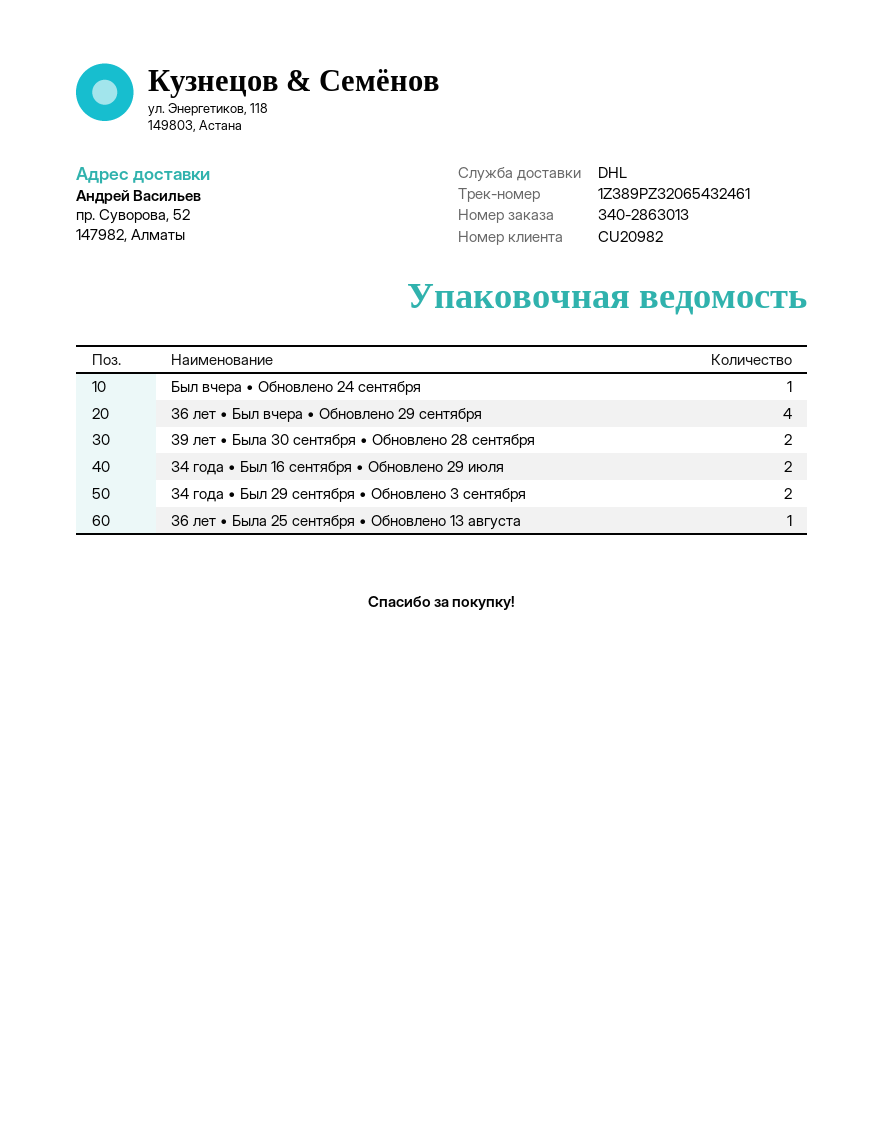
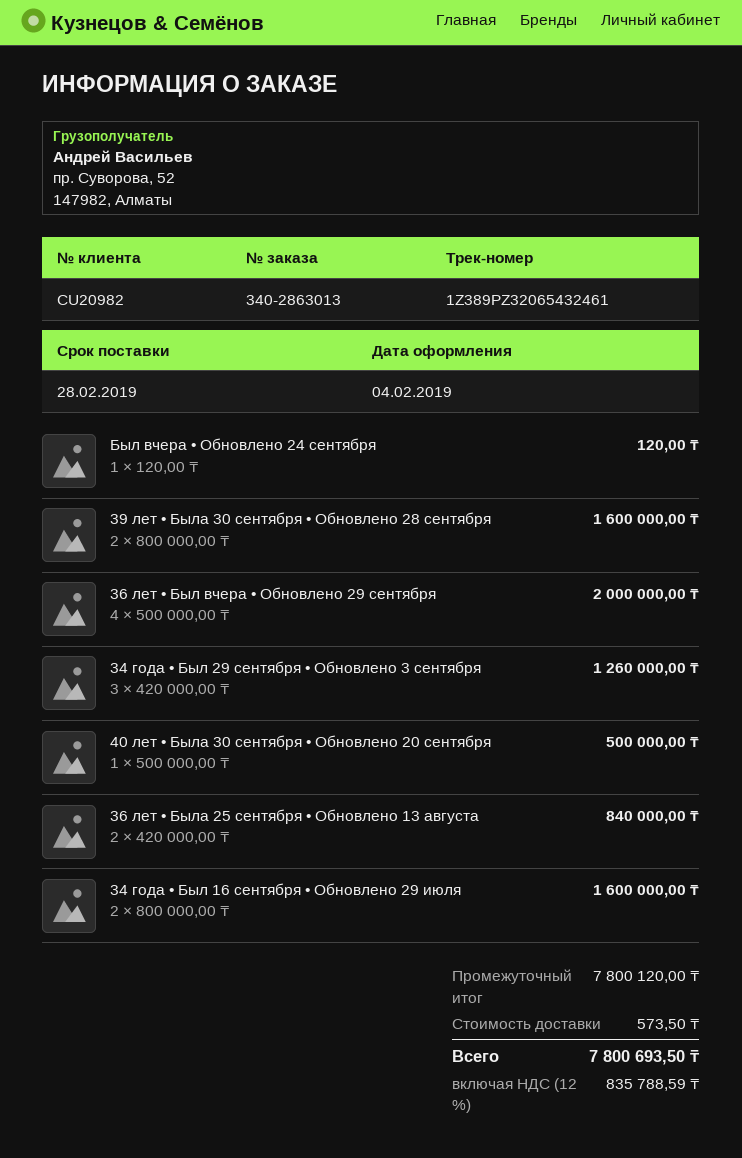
34 года • Был 29 сентября • Обновлено 3 сентября: 2 -> 3
36 лет • Была 25 сентября • Обновлено 13 августа: 1 -> 2
40 лет • Была 30 сентября • Обновлено 20 сентября: none -> 1

